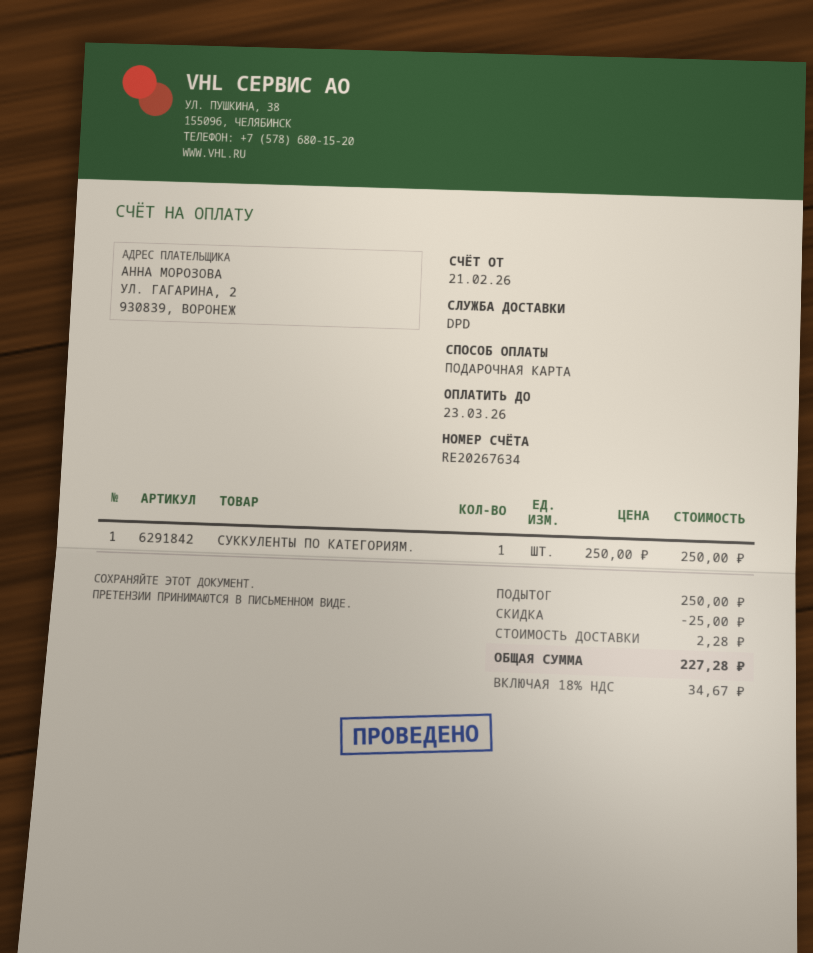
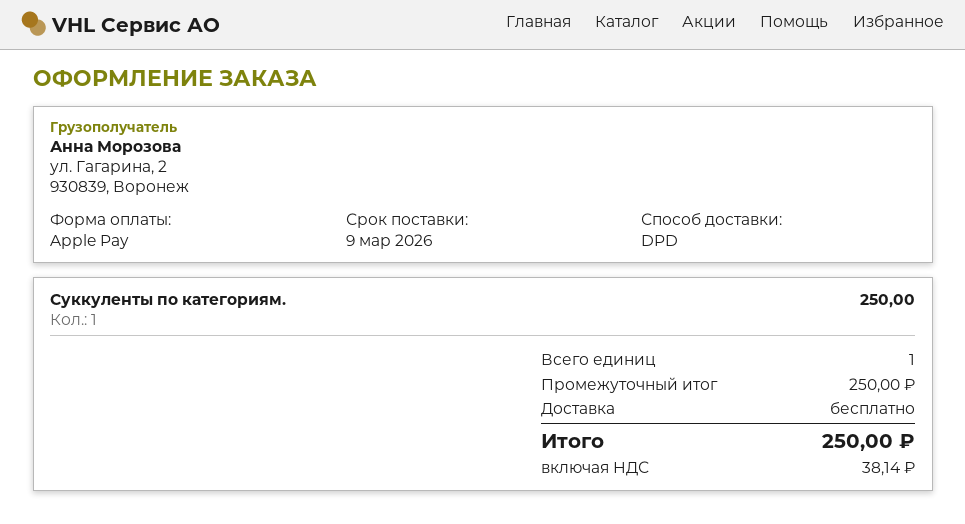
payment method: gift card -> Apple Pay
discount: 25.00 -> none
shipping: 2.28 -> 0.00
tax: 34.67 -> 38.14
total: 227.28 -> 250.00

